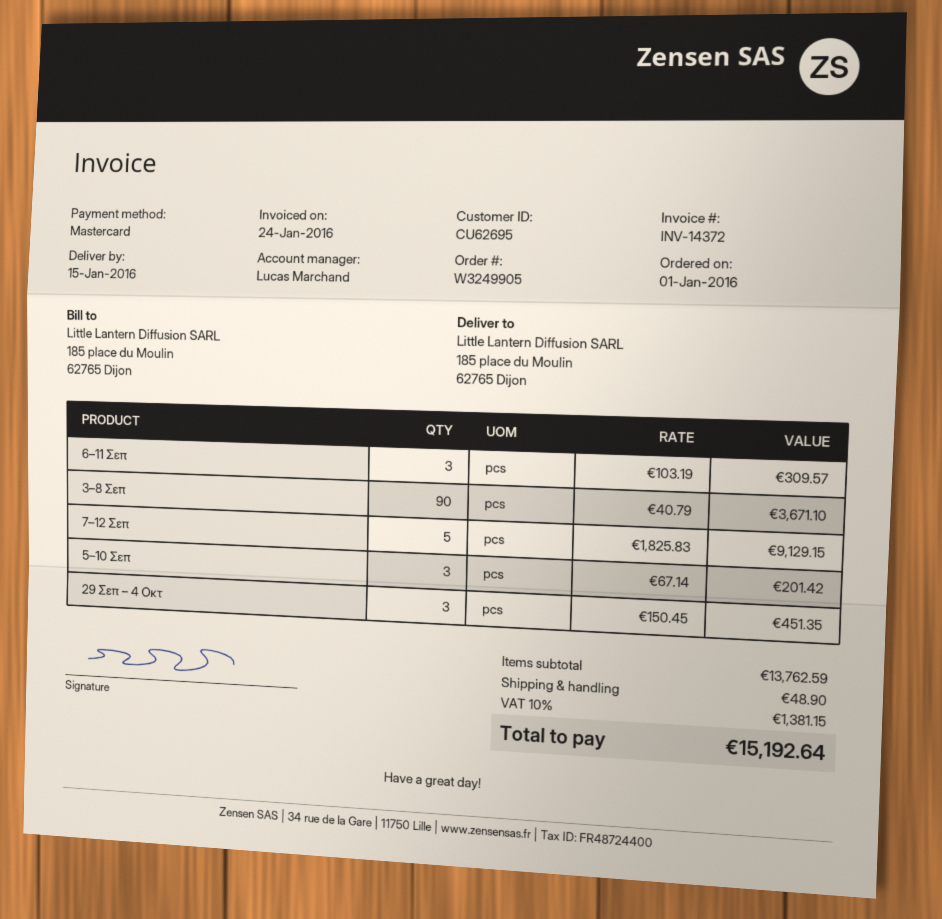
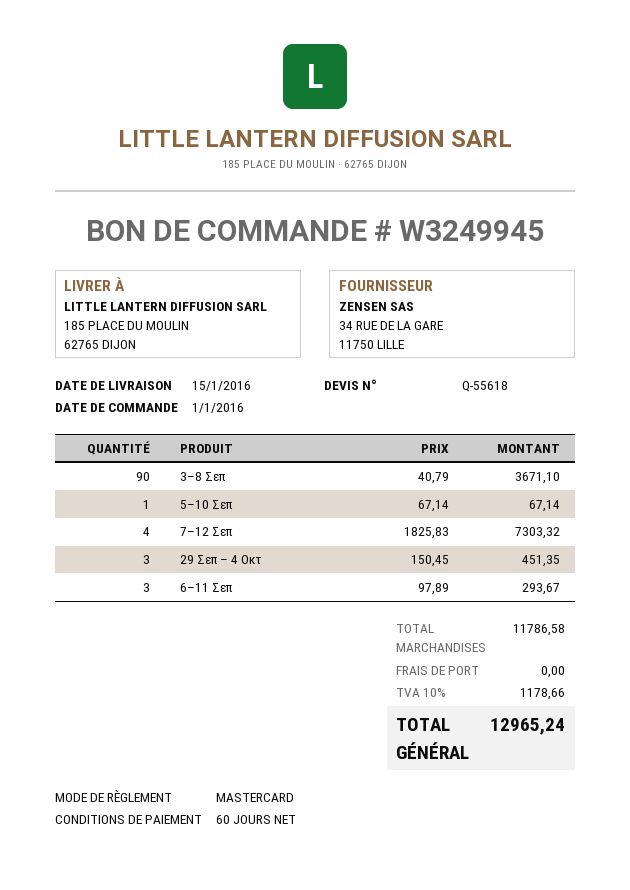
order number: W3249905 -> W3249945
6–11 Σεπ: 3 x 103.19 = 309.57 -> 3 x 97.89 = 293.67
7–12 Σεπ: 5 x 1825.83 = 9129.15 -> 4 x 1825.83 = 7303.32
5–10 Σεπ: 3 x 67.14 = 201.42 -> 1 x 67.14 = 67.14
subtotal: 13762.59 -> 11786.58
shipping: 48.90 -> 0.00
tax: 10% = 1381.15 -> 10% = 1178.66
total: 15192.64 -> 12965.24

